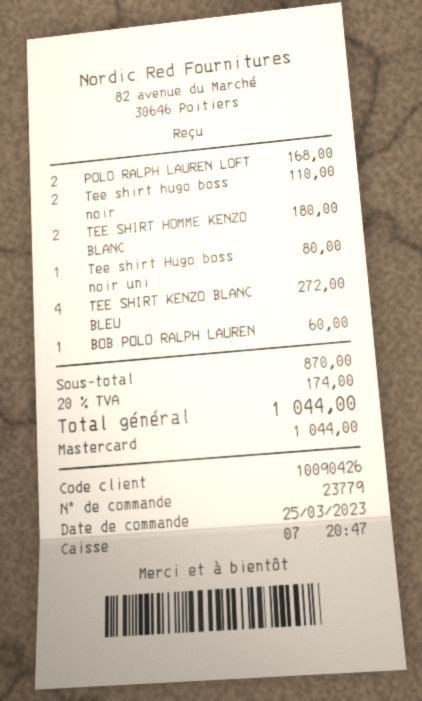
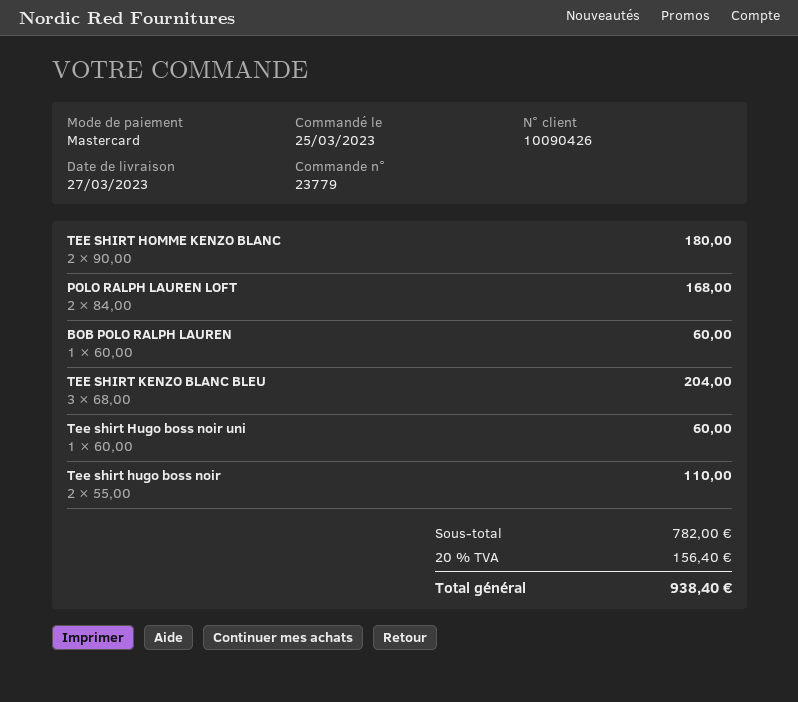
Tee shirt Hugo boss noir uni: 1 for 80.00 -> 1 for 60.00
TEE SHIRT KENZO BLANC BLEU: 4 for 272.00 -> 3 for 204.00
subtotal: 870.00 -> 782.00
tax: 20% = 174.00 -> 20% = 156.40
total: 1044.00 -> 938.40

